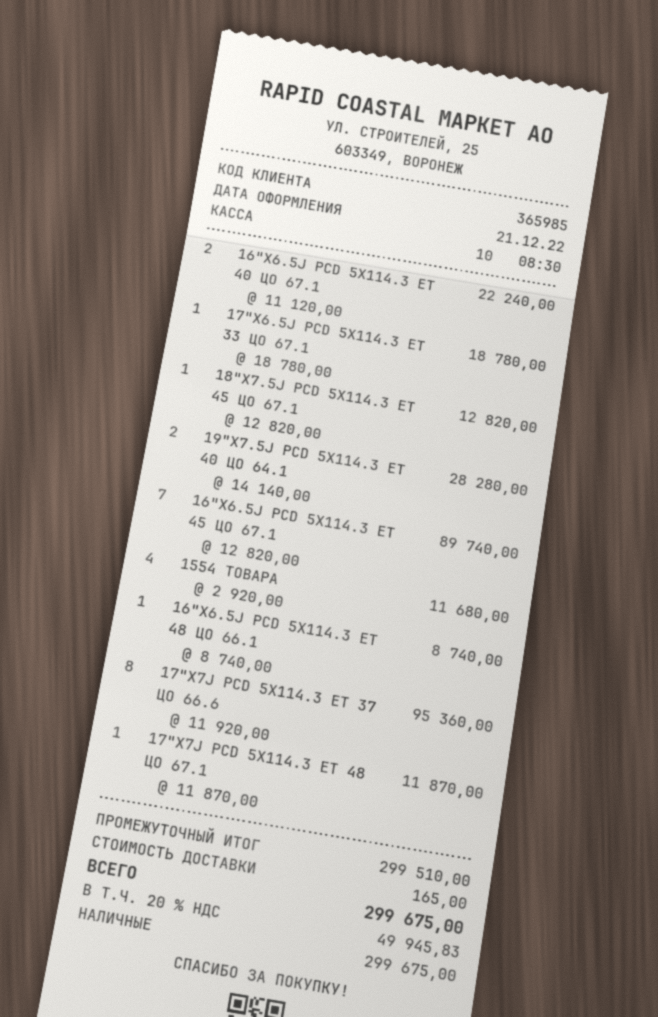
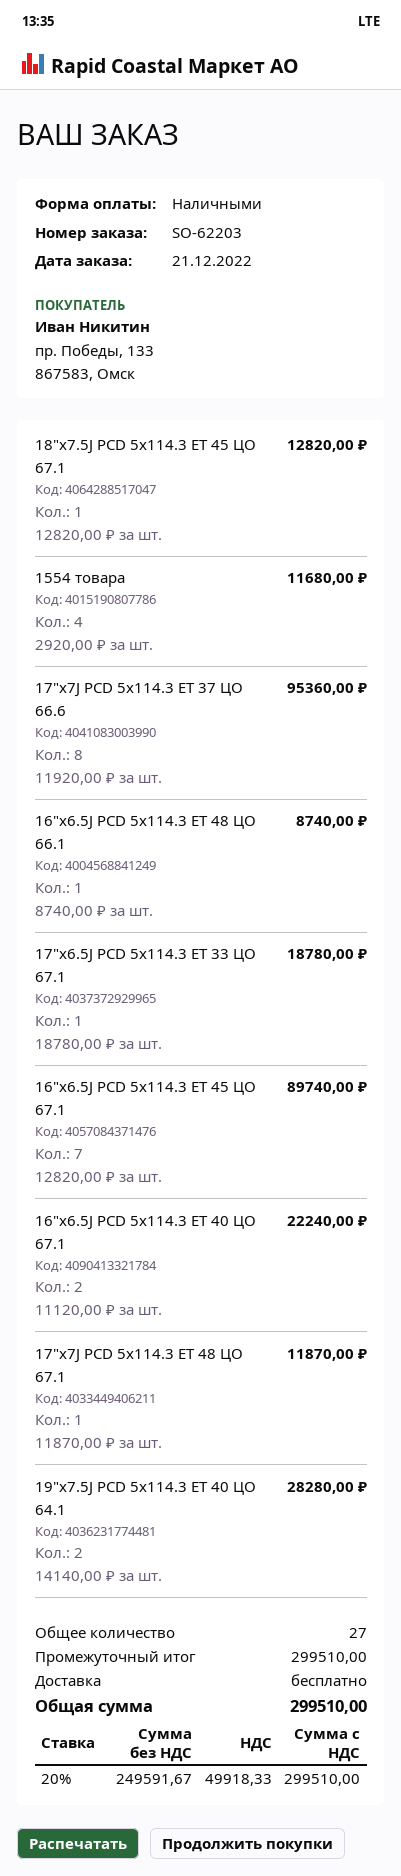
shipping: 165.00 -> 0.00
tax: 20% = 49945.83 -> 20% = 49918.33
total: 299675.00 -> 299510.00

